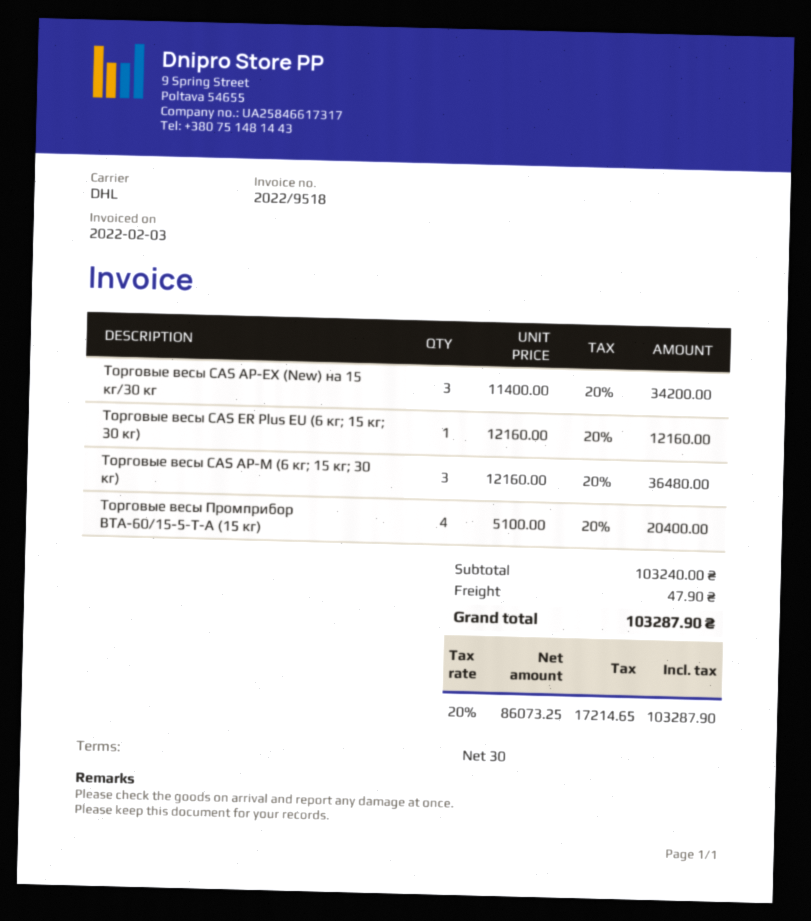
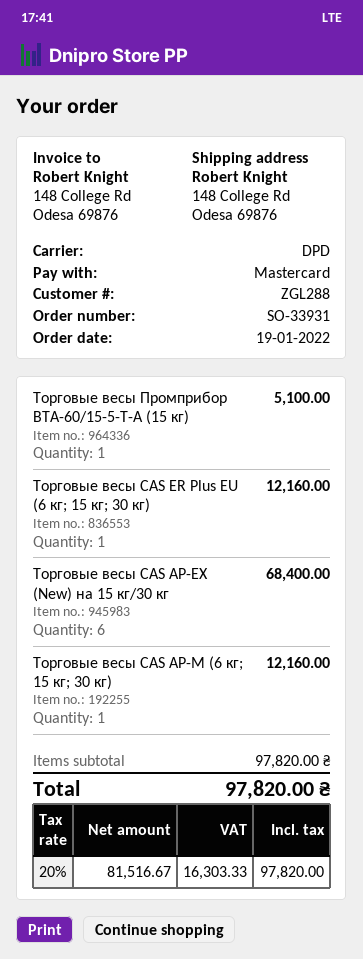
shipping method: DHL -> DPD
Торговые весы CAS AP-EX (New) на 15 кг/30 кг: 3 for 34200.00 -> 6 for 68400.00
Торговые весы CAS AP-M (6 кг; 15 кг; 30 кг): 3 for 36480.00 -> 1 for 12160.00
Торговые весы Промприбор ВТА-60/15-5-Т-А (15 кг): 4 for 20400.00 -> 1 for 5100.00
subtotal: 103240.00 -> 97820.00
shipping: 47.90 -> none
net: 86073.25 -> 81516.67
tax: 20% = 17214.65 -> 20% = 16303.33
total: 103287.90 -> 97820.00

